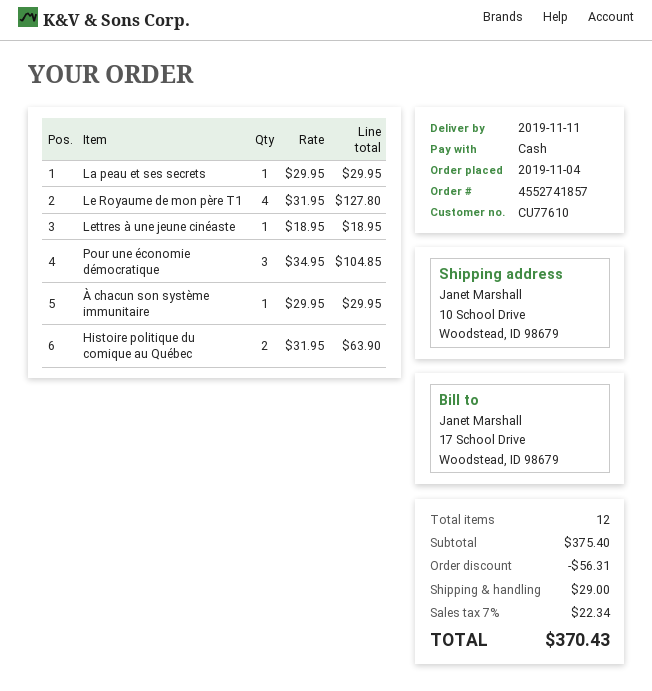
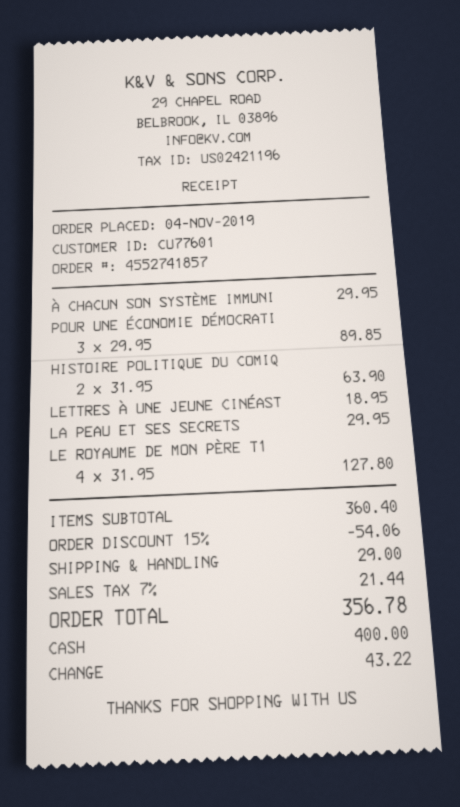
customer number: CU77610 -> CU77601
Pour une économie démocratique: 3 x 34.95 = 104.85 -> 3 x 29.95 = 89.85
subtotal: 375.40 -> 360.40
discount: 56.31 -> 54.06
tax: 7% = 22.34 -> 7% = 21.44
total: 370.43 -> 356.78

